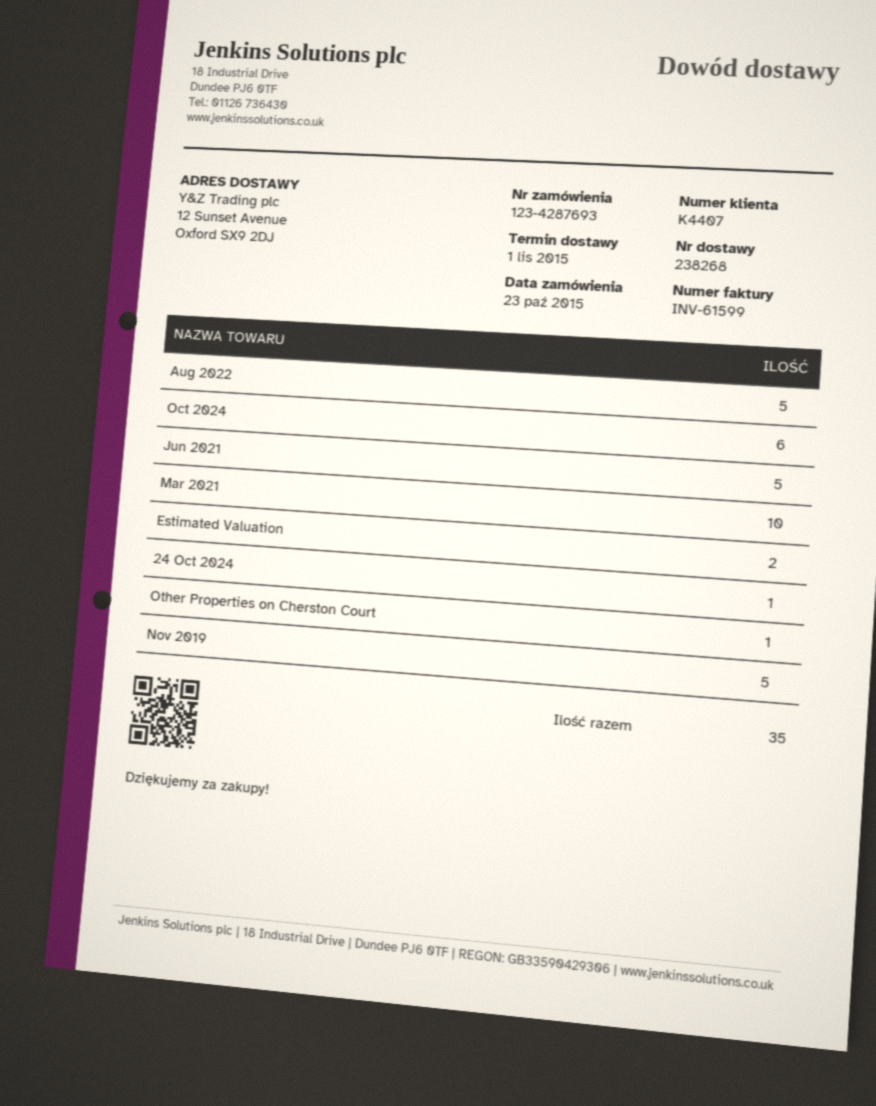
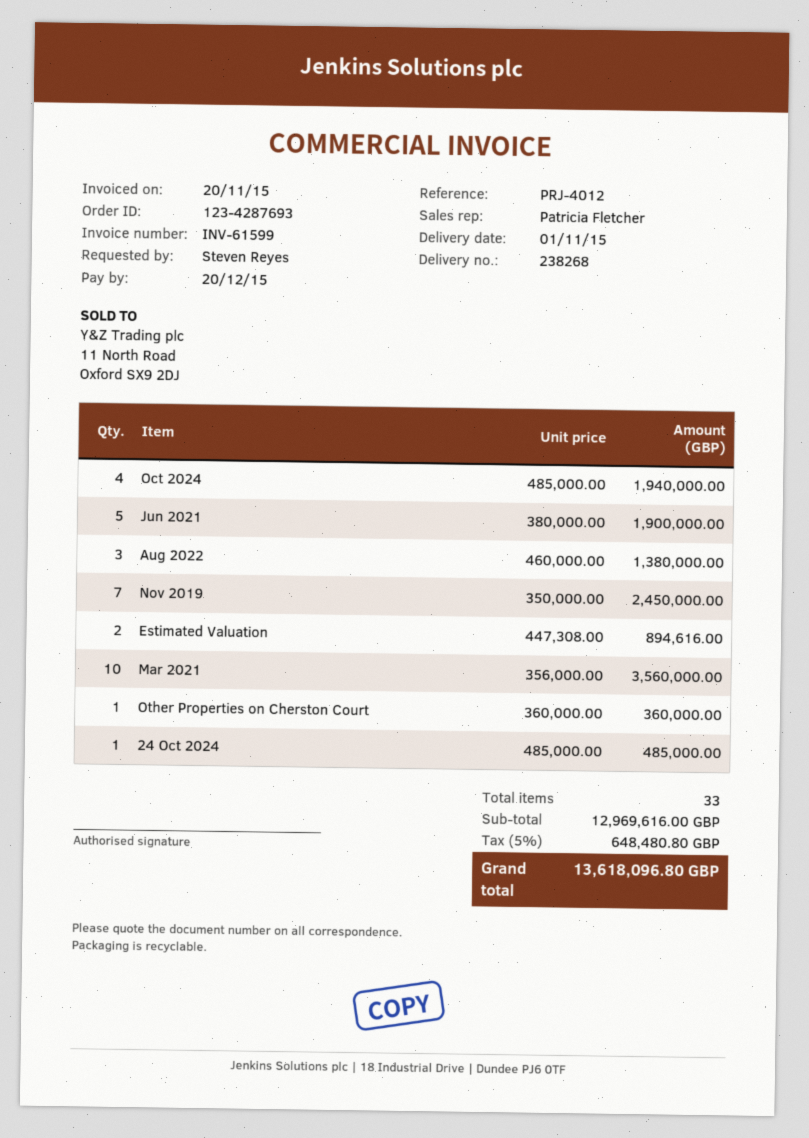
Aug 2022: 5 -> 3
Oct 2024: 6 -> 4
Nov 2019: 5 -> 7
total quantity: 35 -> 33

